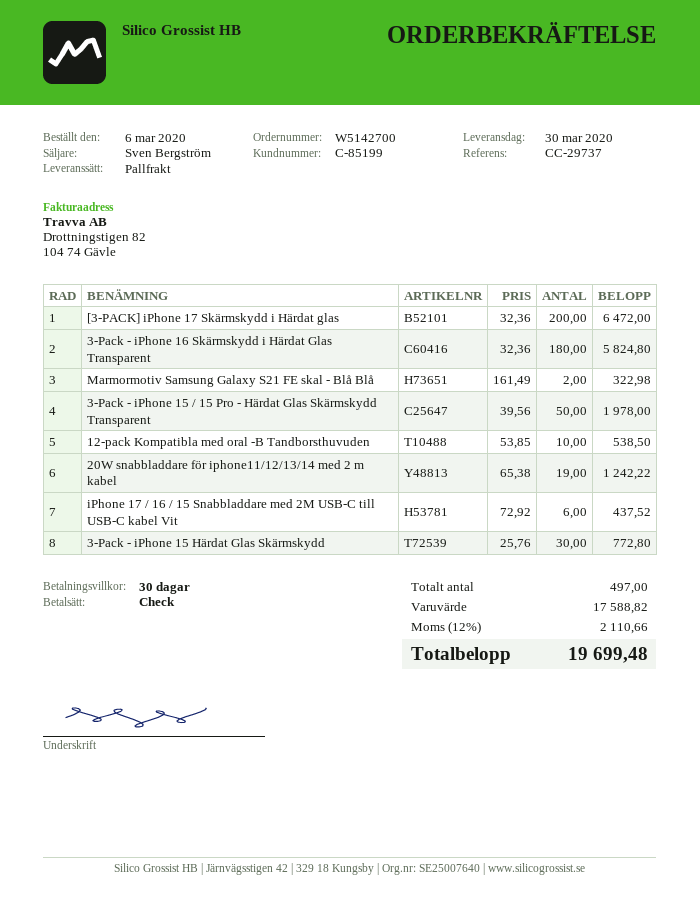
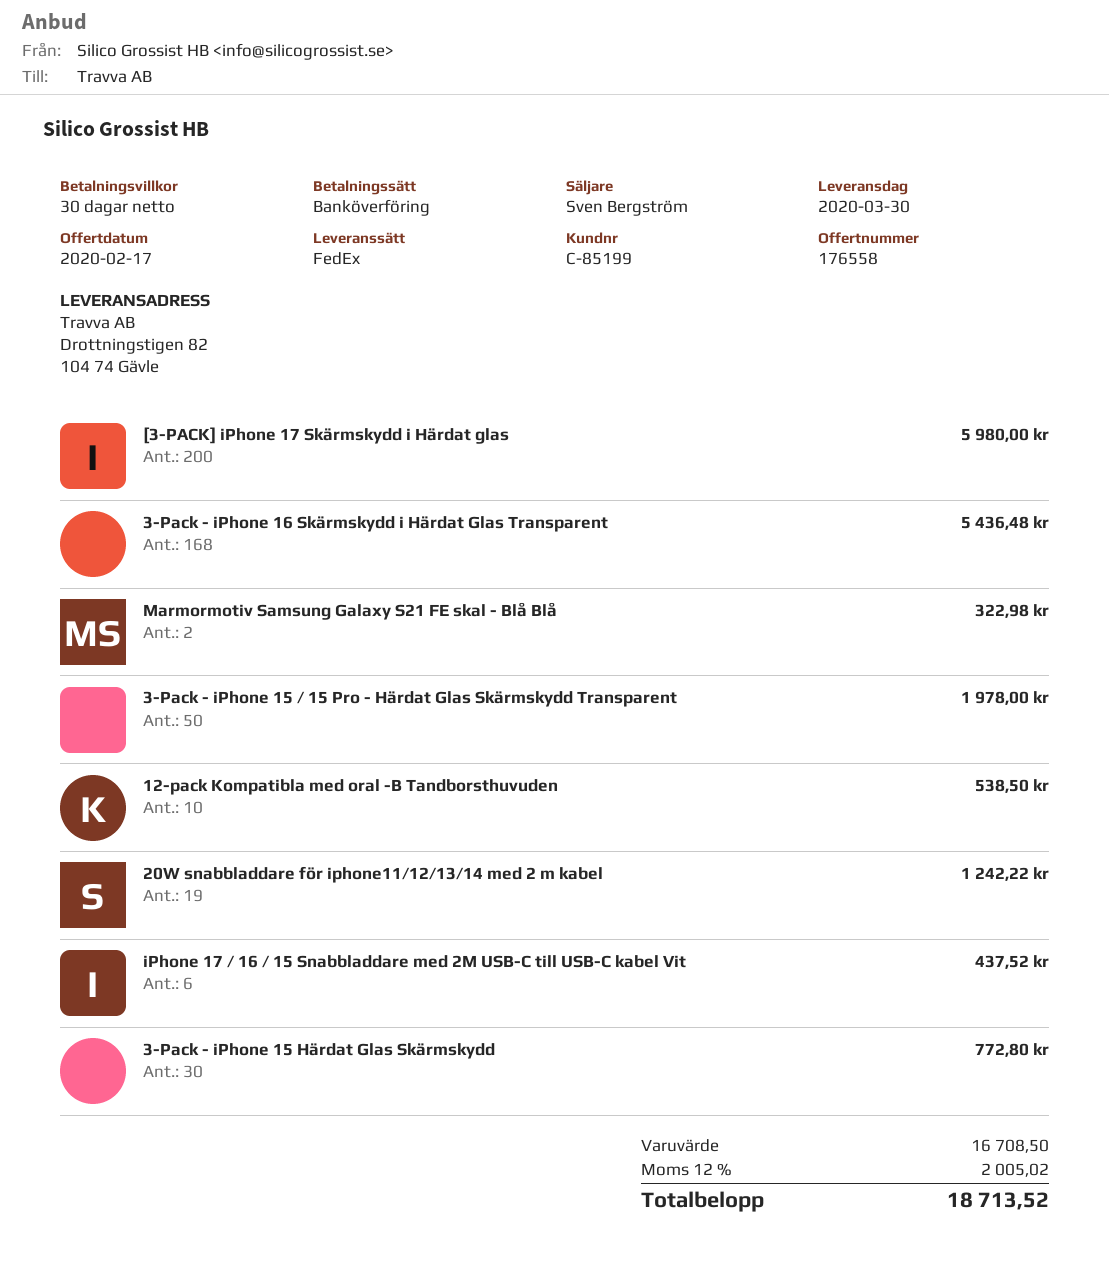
payment method: cheque -> bank transfer
shipping method: pallet freight -> FedEx
[3-PACK] iPhone 17 Skärmskydd i Härdat glas: 200 for 6472.00 -> 200 for 5980.00
3-Pack - iPhone 16 Skärmskydd i Härdat Glas Transparent: 180 for 5824.80 -> 168 for 5436.48
subtotal: 17588.82 -> 16708.50
tax: 12% = 2110.66 -> 12% = 2005.02
total: 19699.48 -> 18713.52

